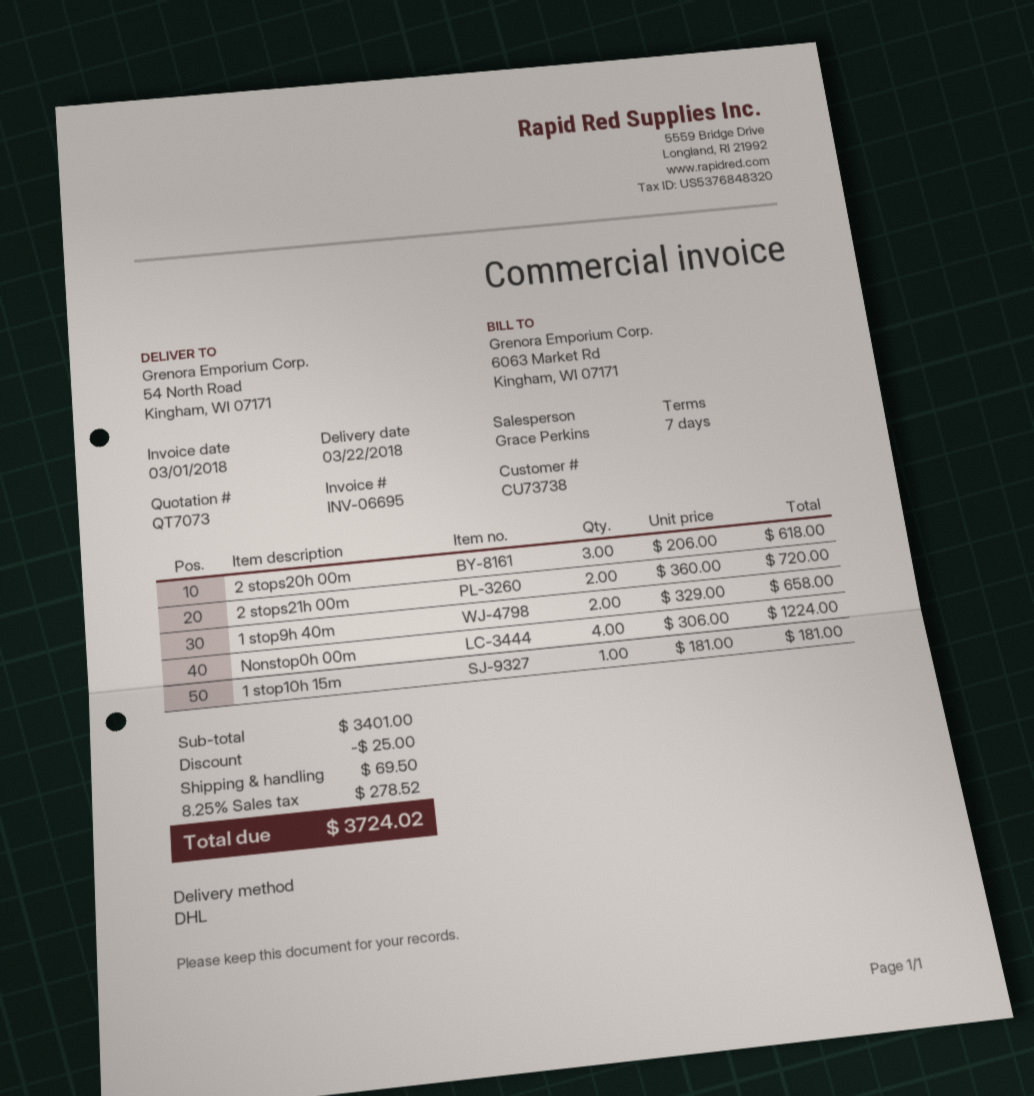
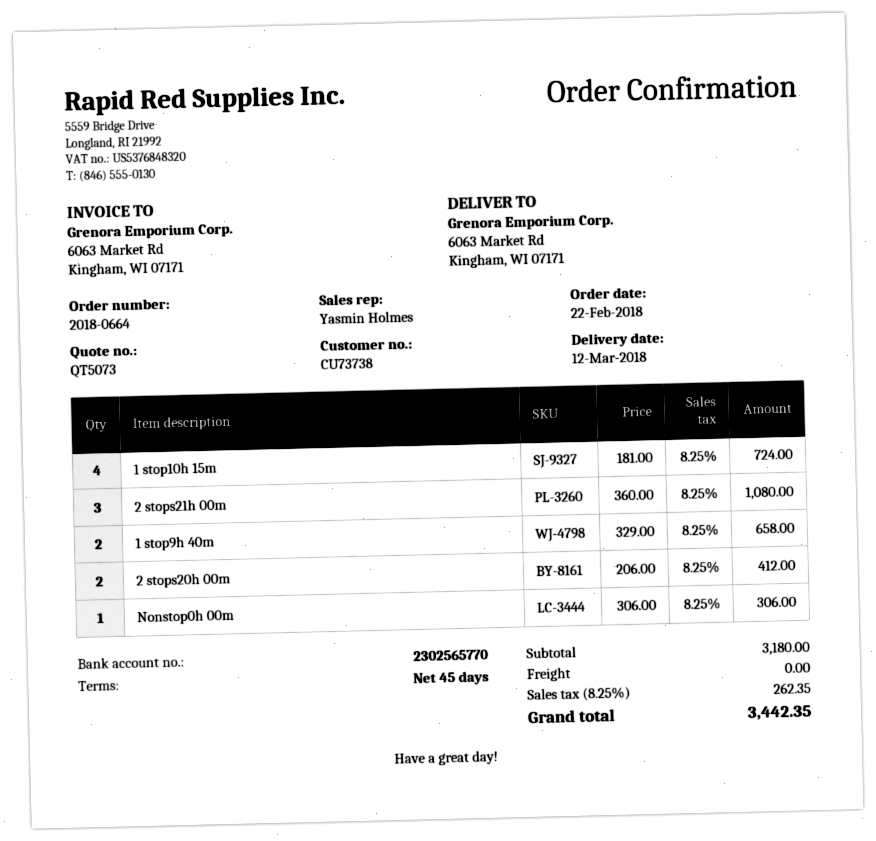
quote number: QT7073 -> QT5073
delivery date: 2018-03-22 -> 2018-03-12
payment terms: 7 days -> 45 days
sales rep: Grace Perkins -> Yasmin Holmes
ship to: 54 North Road, Kingham, WI 07171 -> 6063 Market Rd, Kingham, WI 07171
2 stops20h 00m: 3 x 206.00 = 618.00 -> 2 x 206.00 = 412.00
2 stops21h 00m: 2 x 360.00 = 720.00 -> 3 x 360.00 = 1080.00
Nonstop0h 00m: 4 x 306.00 = 1224.00 -> 1 x 306.00 = 306.00
1 stop10h 15m: 1 x 181.00 = 181.00 -> 4 x 181.00 = 724.00
subtotal: 3401.00 -> 3180.00
discount: 25.00 -> none
shipping: 69.50 -> 0.00
tax: 8.25% = 278.52 -> 8.25% = 262.35
total: 3724.02 -> 3442.35

